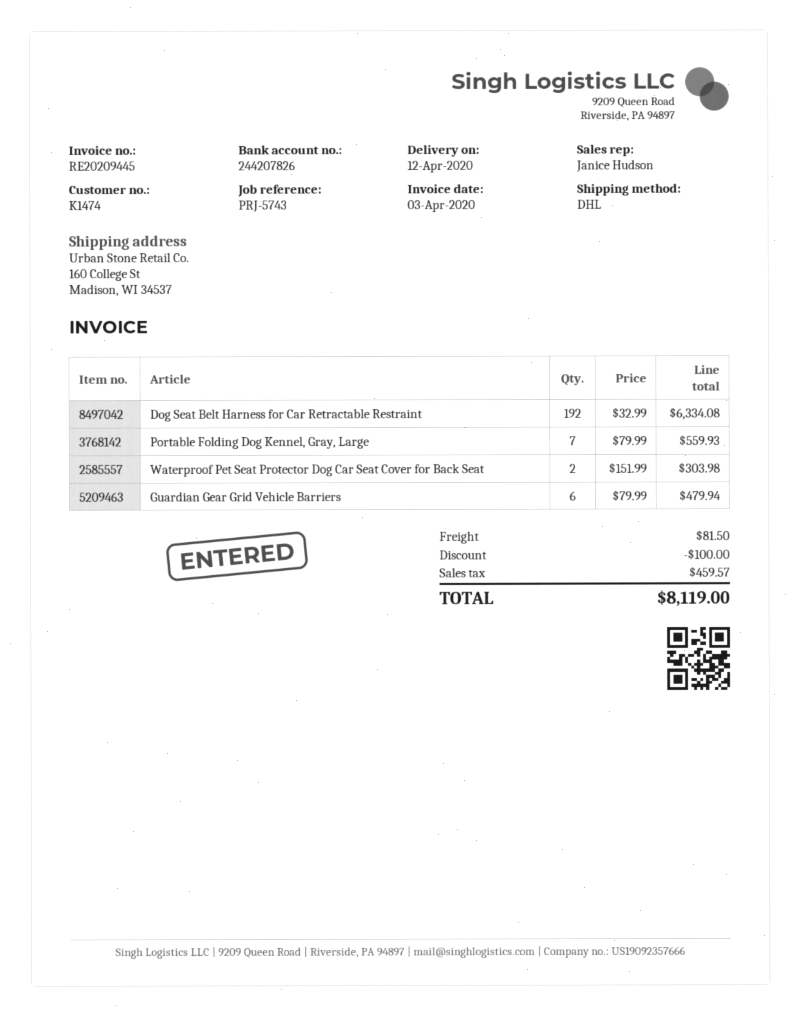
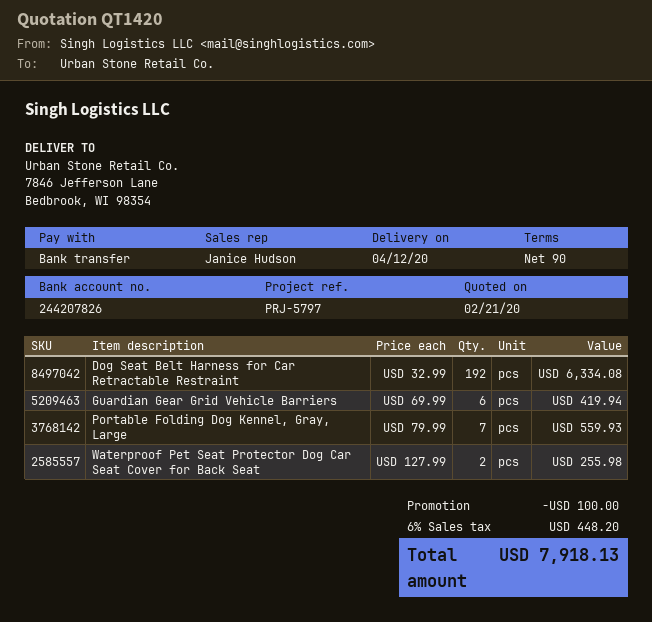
reference: PRJ-5743 -> PRJ-5797
ship to: 160 College St, Madison, WI 34537 -> 7846 Jefferson Lane, Bedbrook, WI 98354
Waterproof Pet Seat Protector Dog Car Seat Cover for Back Seat: 2 x 151.99 = 303.98 -> 2 x 127.99 = 255.98
Guardian Gear Grid Vehicle Barriers: 6 x 79.99 = 479.94 -> 6 x 69.99 = 419.94
shipping: 81.50 -> none
tax: 459.57 -> 448.20
total: 8119.00 -> 7918.13

